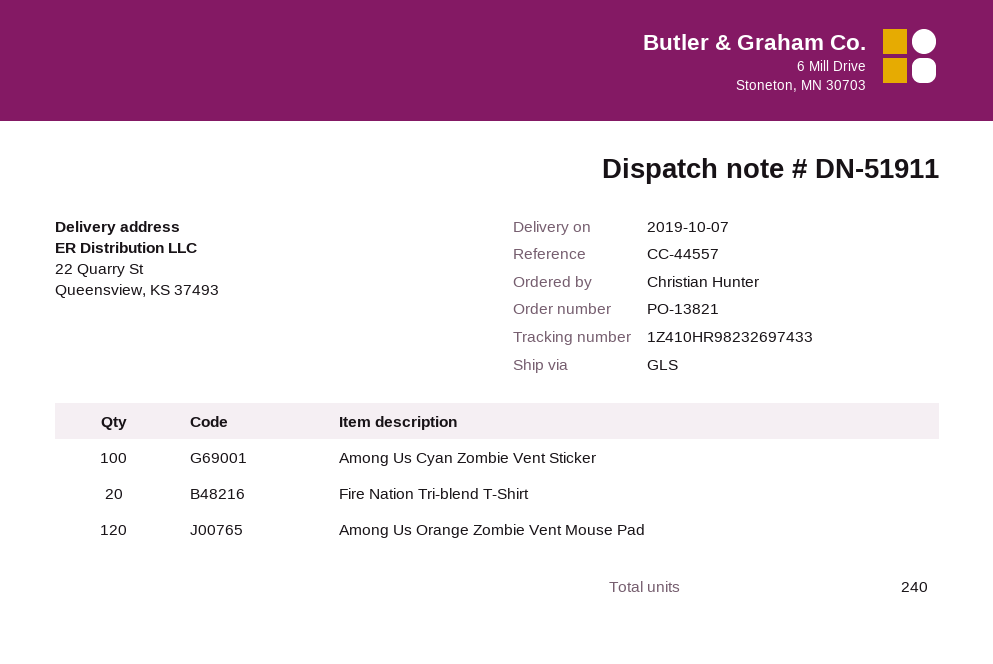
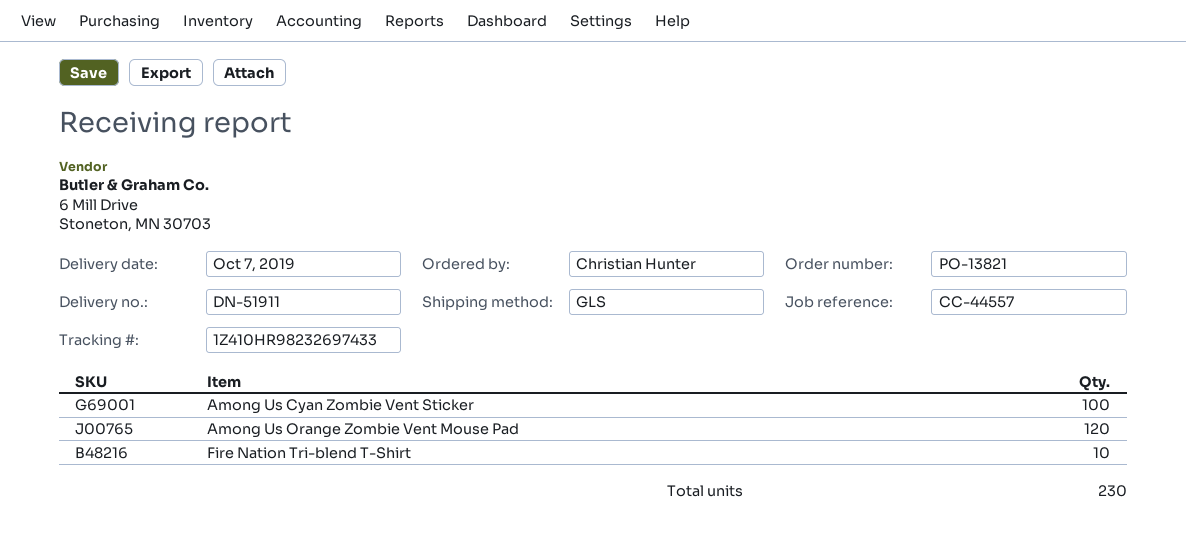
Fire Nation Tri-blend T-Shirt: 20 -> 10
total quantity: 240 -> 230

